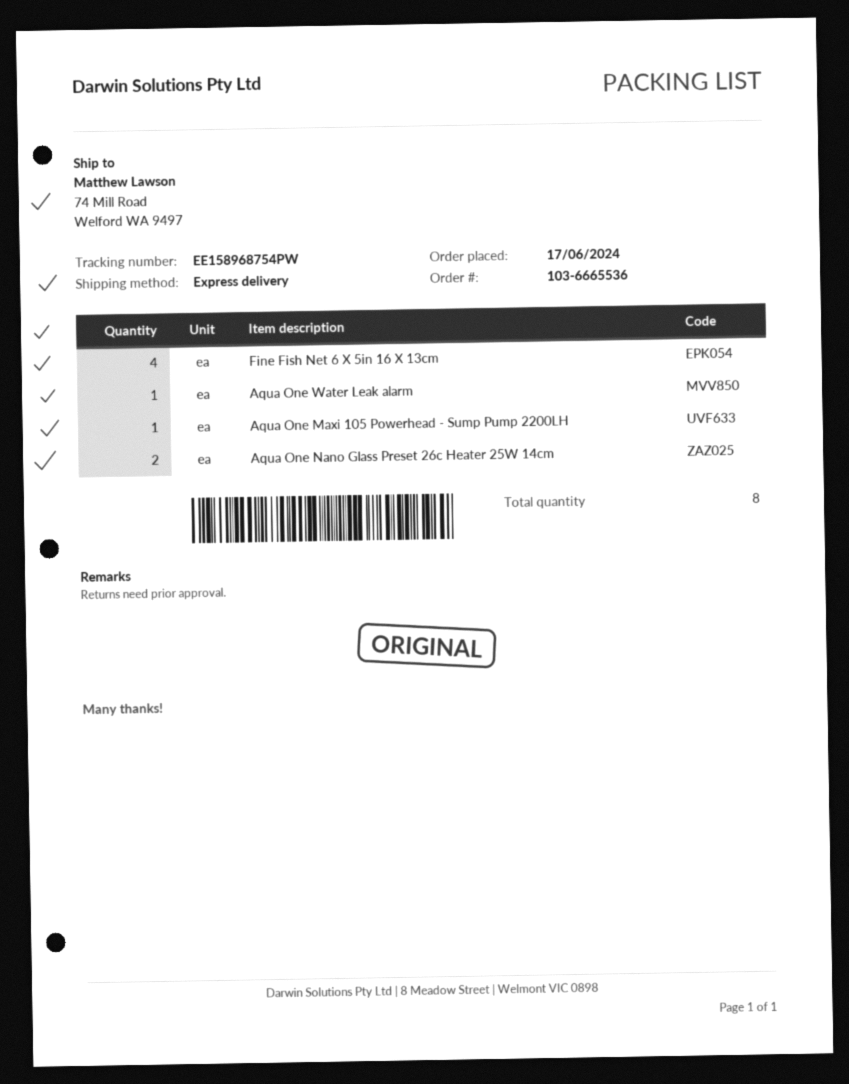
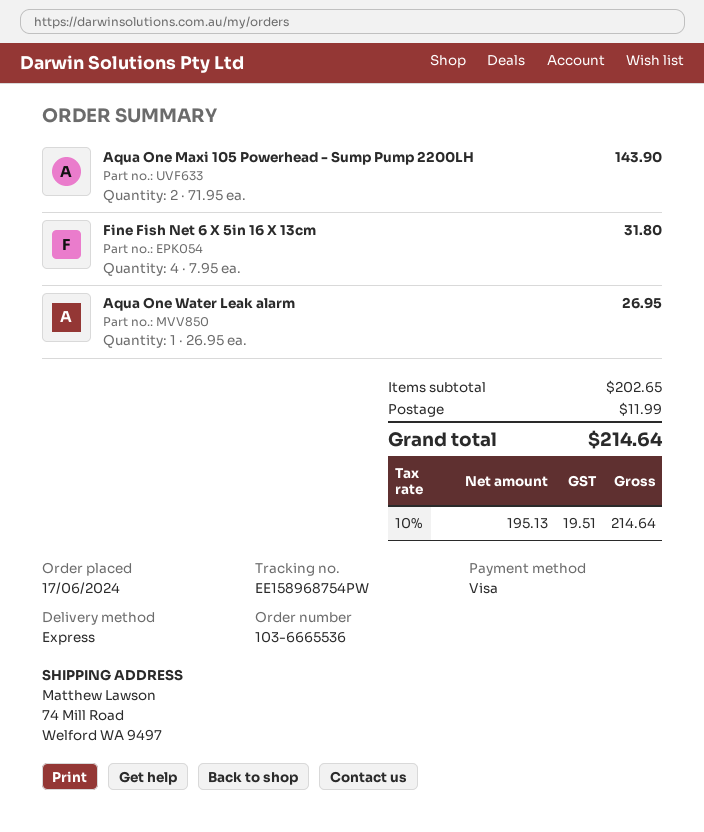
Aqua One Maxi 105 Powerhead - Sump Pump 2200LH: 1 -> 2
Aqua One Nano Glass Preset 26c Heater 25W 14cm: 2 -> none

